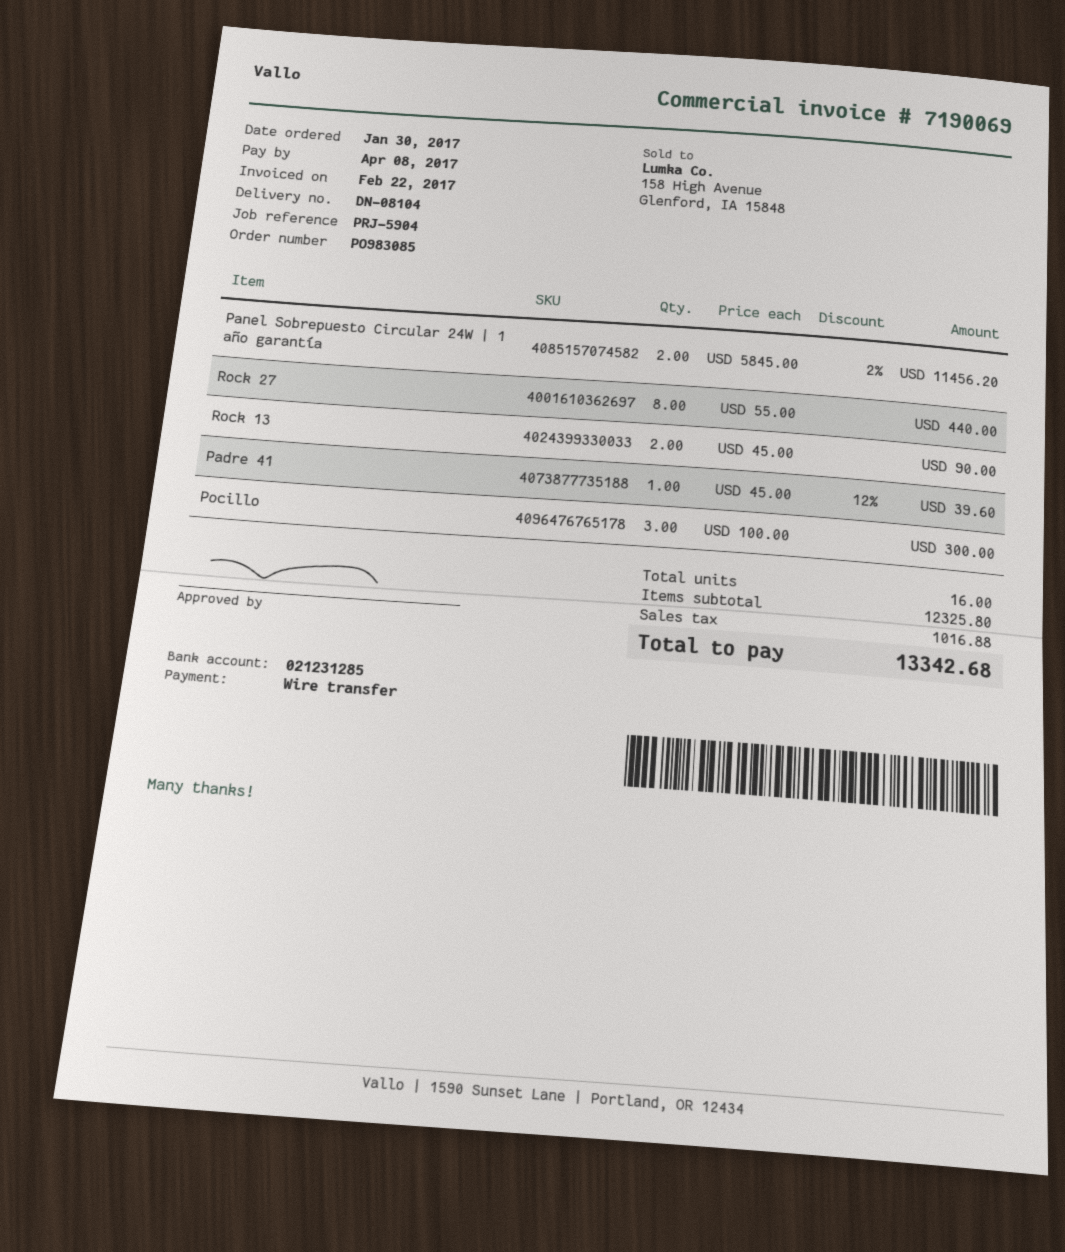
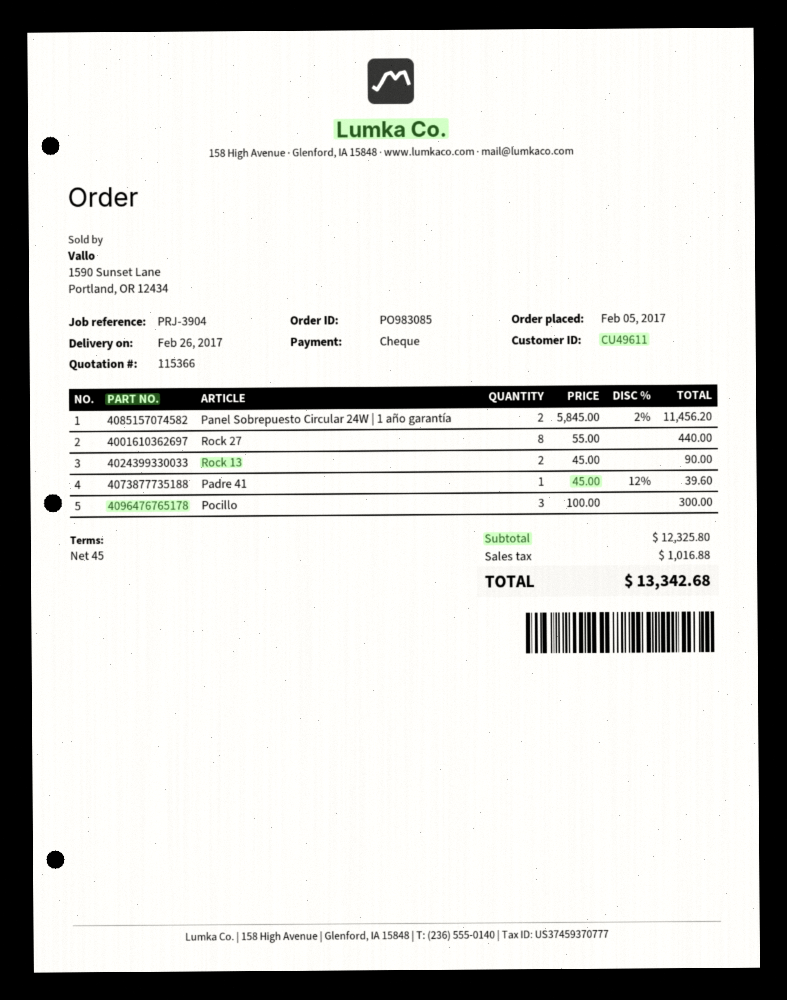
order date: 2017-01-30 -> 2017-02-05
reference: PRJ-5904 -> PRJ-3904
payment method: bank transfer -> cheque

